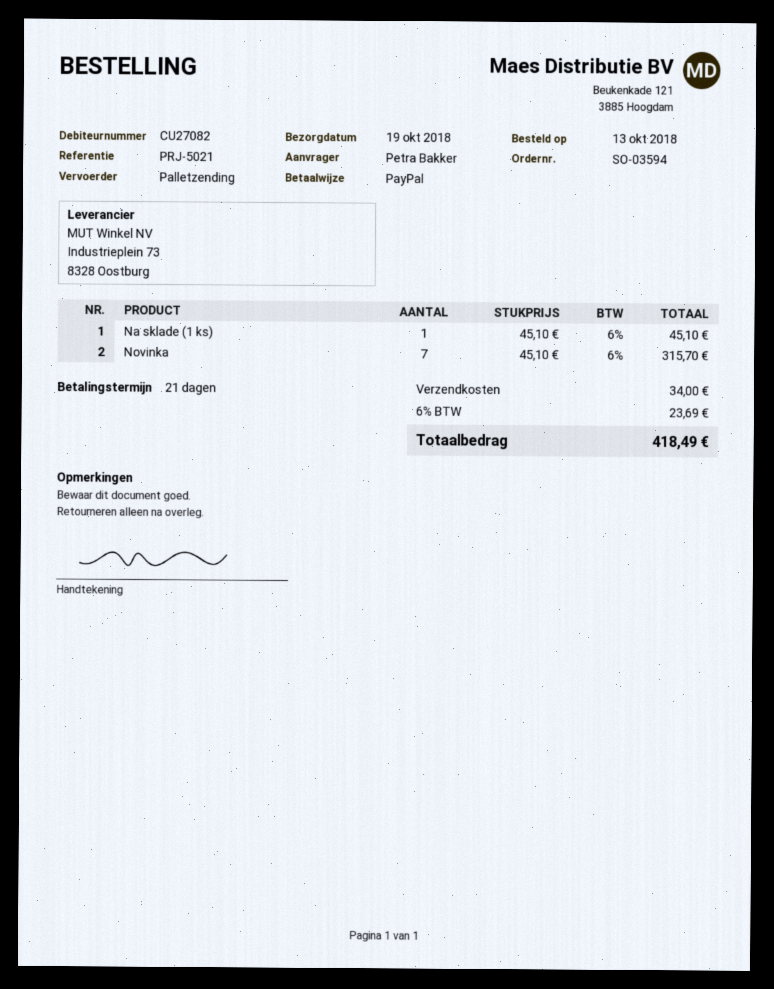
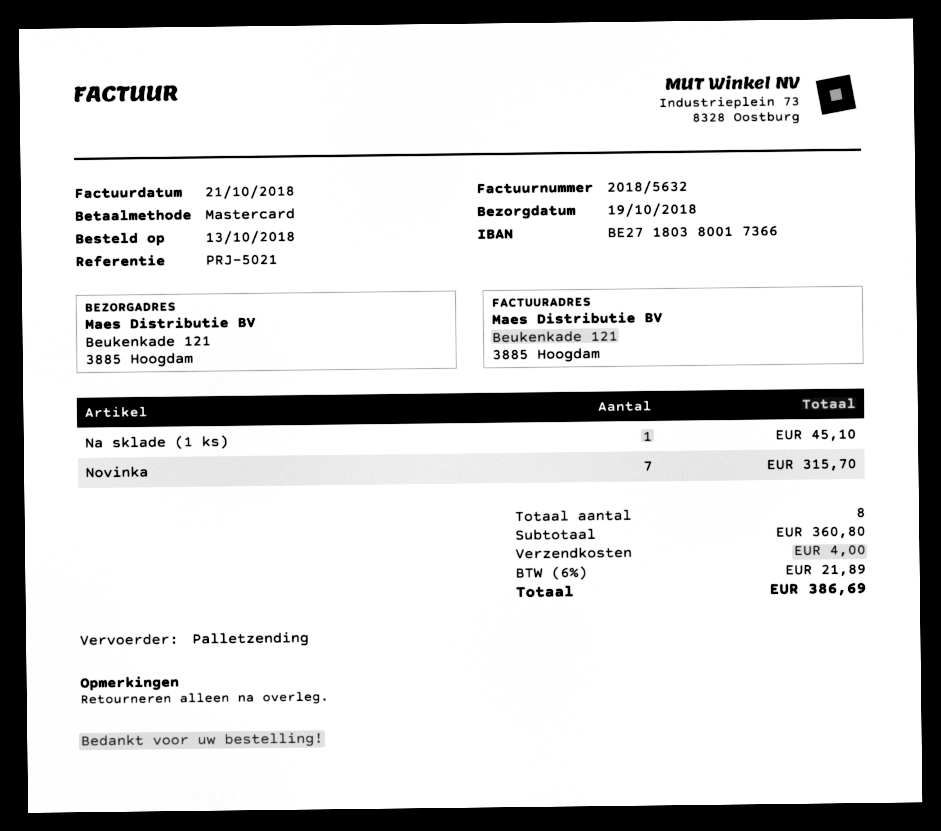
payment method: PayPal -> Mastercard
shipping: 34.00 -> 4.00
tax: 6% = 23.69 -> 6% = 21.89
total: 418.49 -> 386.69

